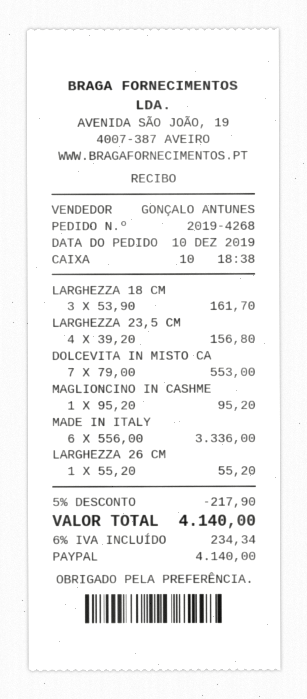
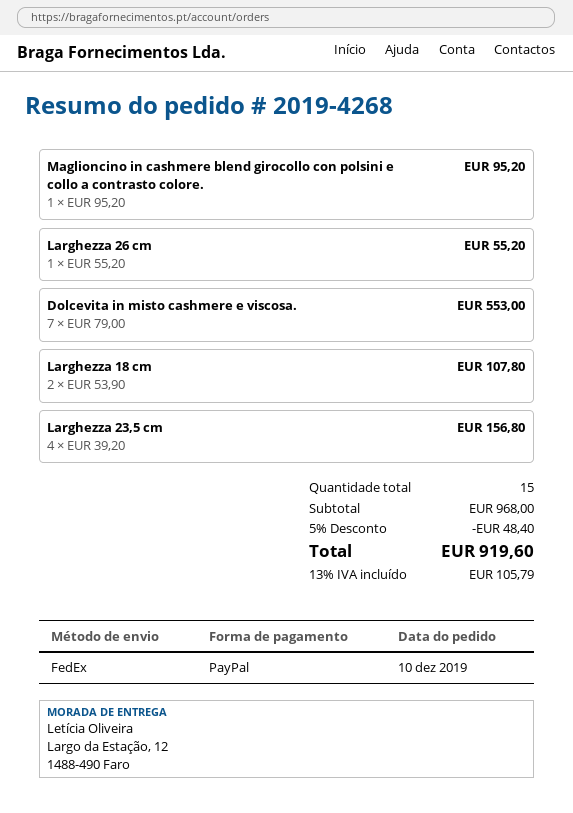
LARGHEZZA 18 CM: 3 x 53.90 = 161.70 -> 2 x 53.90 = 107.80
MADE IN ITALY: 6 x 556.00 = 3336.00 -> none
discount: 5% = 217.90 -> 5% = 48.40
tax: 6% = 234.34 -> 13% = 105.79
total: 4140.00 -> 919.60

